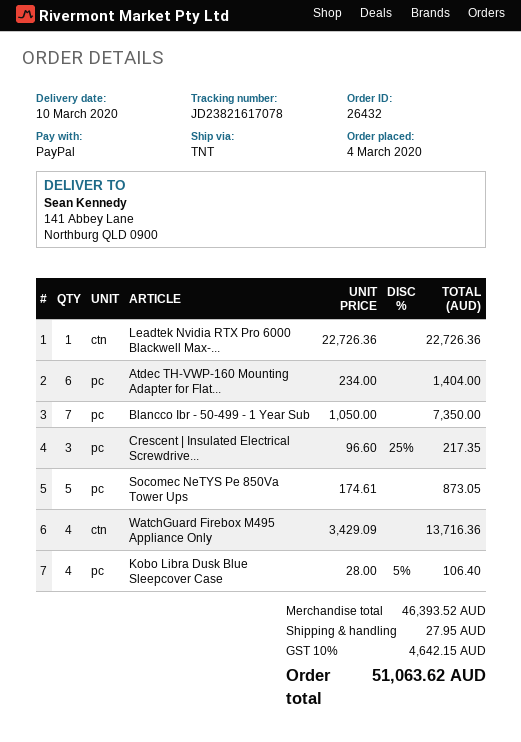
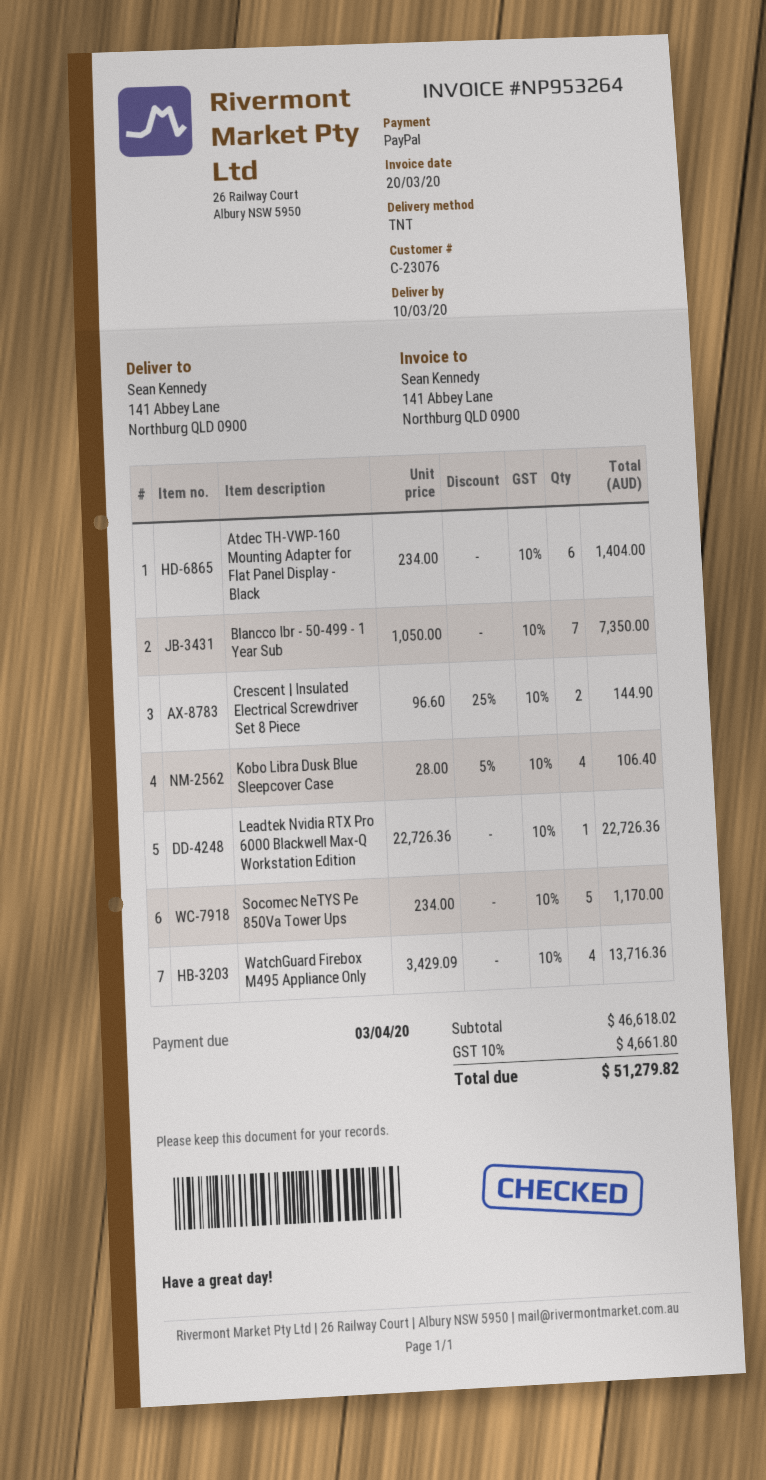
Crescent | Insulated Electrical Screwdrive...: 3 x 96.60 - 25% = 217.35 -> 2 x 96.60 - 25% = 144.90
Socomec NeTYS Pe 850Va Tower Ups: 5 x 174.61 = 873.05 -> 5 x 234.00 = 1170.00
subtotal: 46393.52 -> 46618.02
shipping: 27.95 -> none
tax: 10% = 4642.15 -> 10% = 4661.80
total: 51063.62 -> 51279.82

